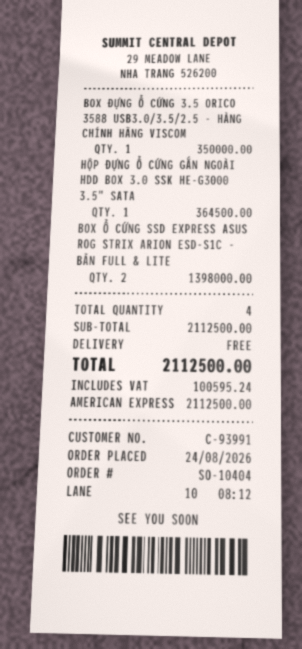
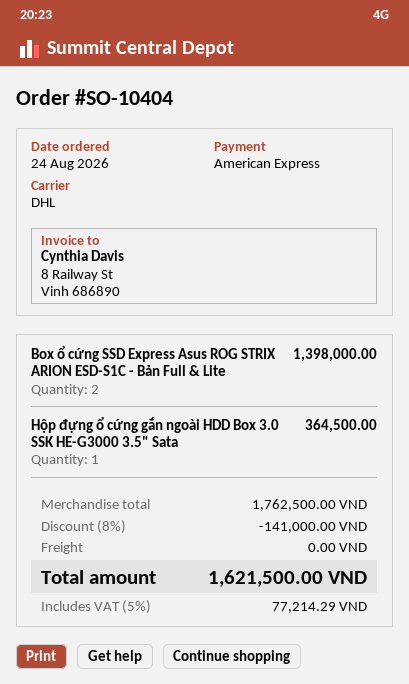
BOX ĐỰNG Ổ CỨNG 3.5 ORICO 3588 USB3.0/3.5/2.5 - HÀNG CHÍNH HÃNG VISCOM: 1 for 350000.00 -> none
subtotal: 2112500.00 -> 1762500.00
discount: none -> 8% = 141000.00
tax: 100595.24 -> 77214.29
total: 2112500.00 -> 1621500.00

